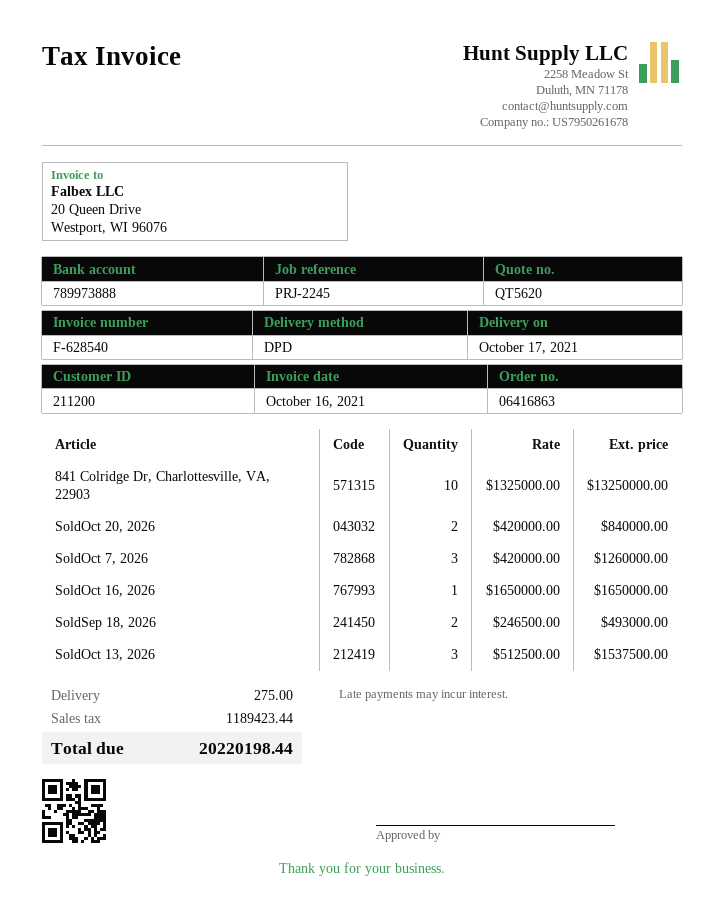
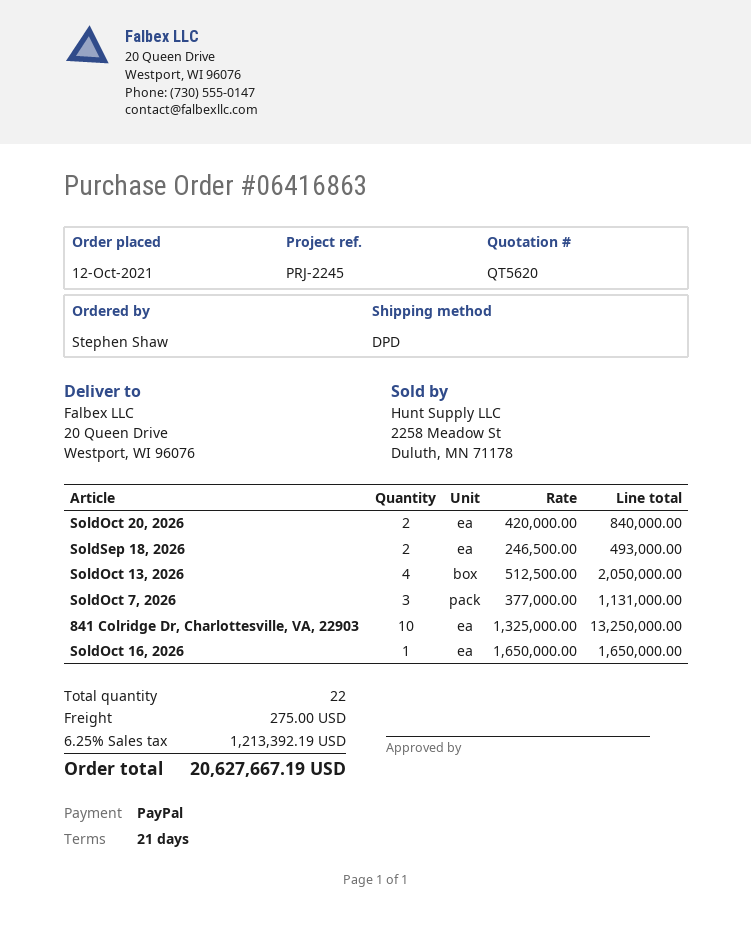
SoldOct 7, 2026: 3 x 420000.00 = 1260000.00 -> 3 x 377000.00 = 1131000.00
SoldOct 13, 2026: 3 x 512500.00 = 1537500.00 -> 4 x 512500.00 = 2050000.00
tax: 1189423.44 -> 1213392.19
total: 20220198.44 -> 20627667.19

